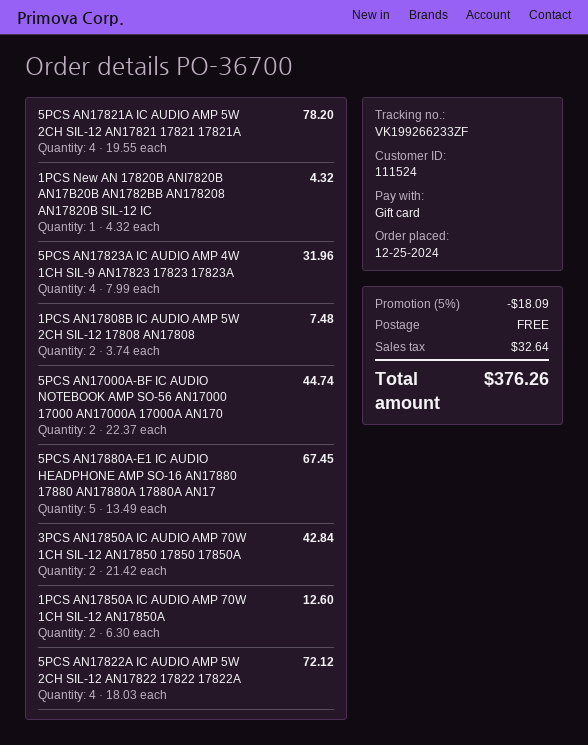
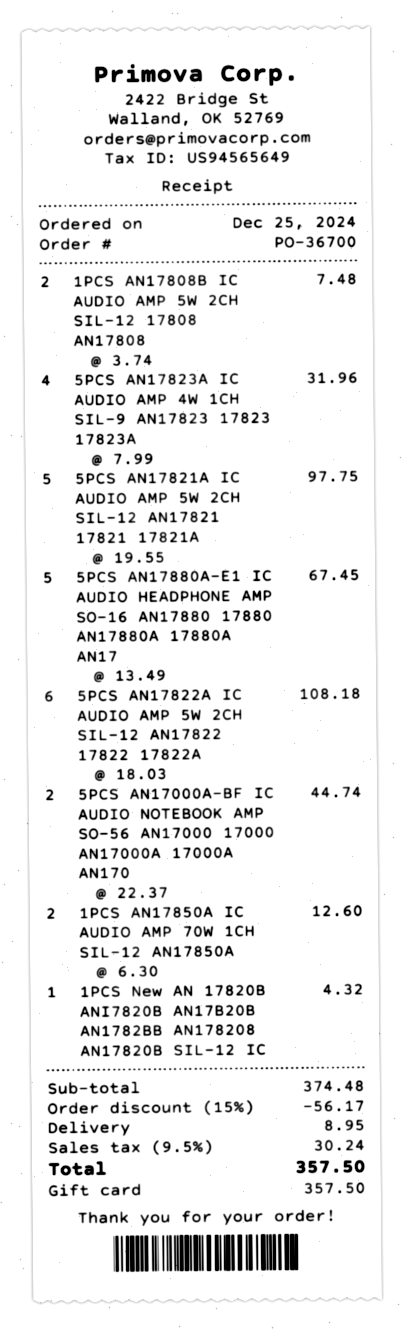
5PCS AN17821A IC AUDIO AMP 5W 2CH SIL-12 AN17821 17821 17821A: 4 x 19.55 = 78.20 -> 5 x 19.55 = 97.75
3PCS AN17850A IC AUDIO AMP 70W 1CH SIL-12 AN17850 17850 17850A: 2 x 21.42 = 42.84 -> none
5PCS AN17822A IC AUDIO AMP 5W 2CH SIL-12 AN17822 17822 17822A: 4 x 18.03 = 72.12 -> 6 x 18.03 = 108.18
discount: 5% = 18.09 -> 15% = 56.17
shipping: 0.00 -> 8.95
tax: 32.64 -> 30.24
total: 376.26 -> 357.50

